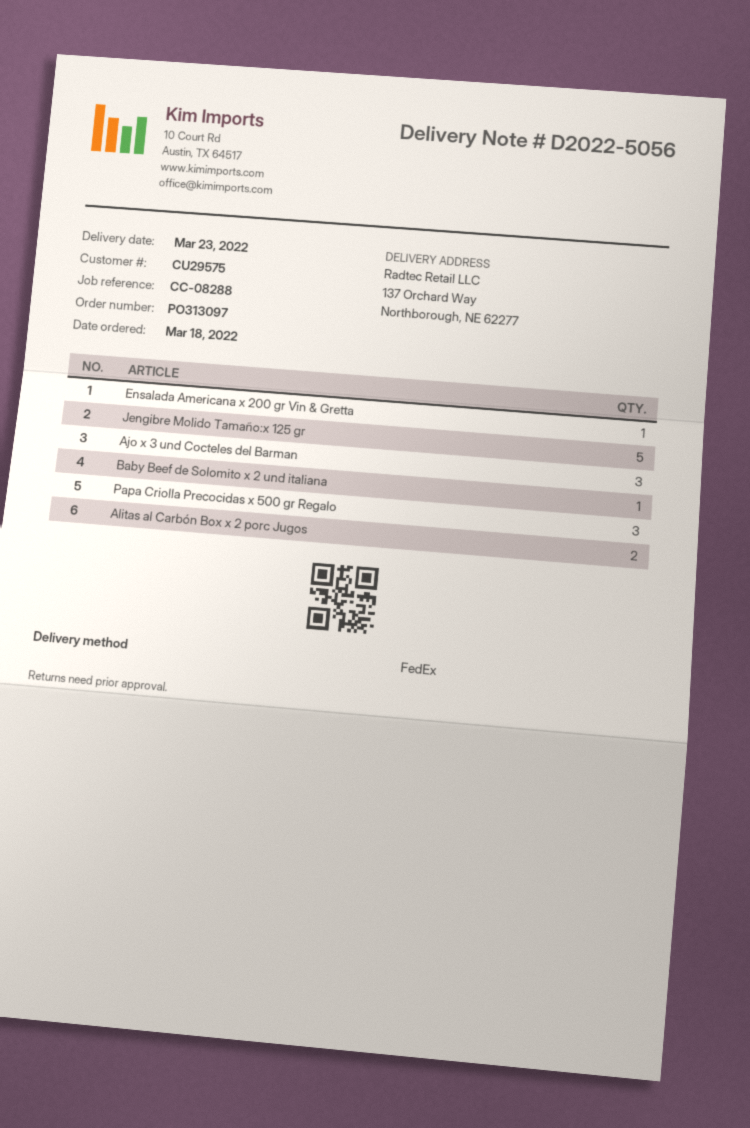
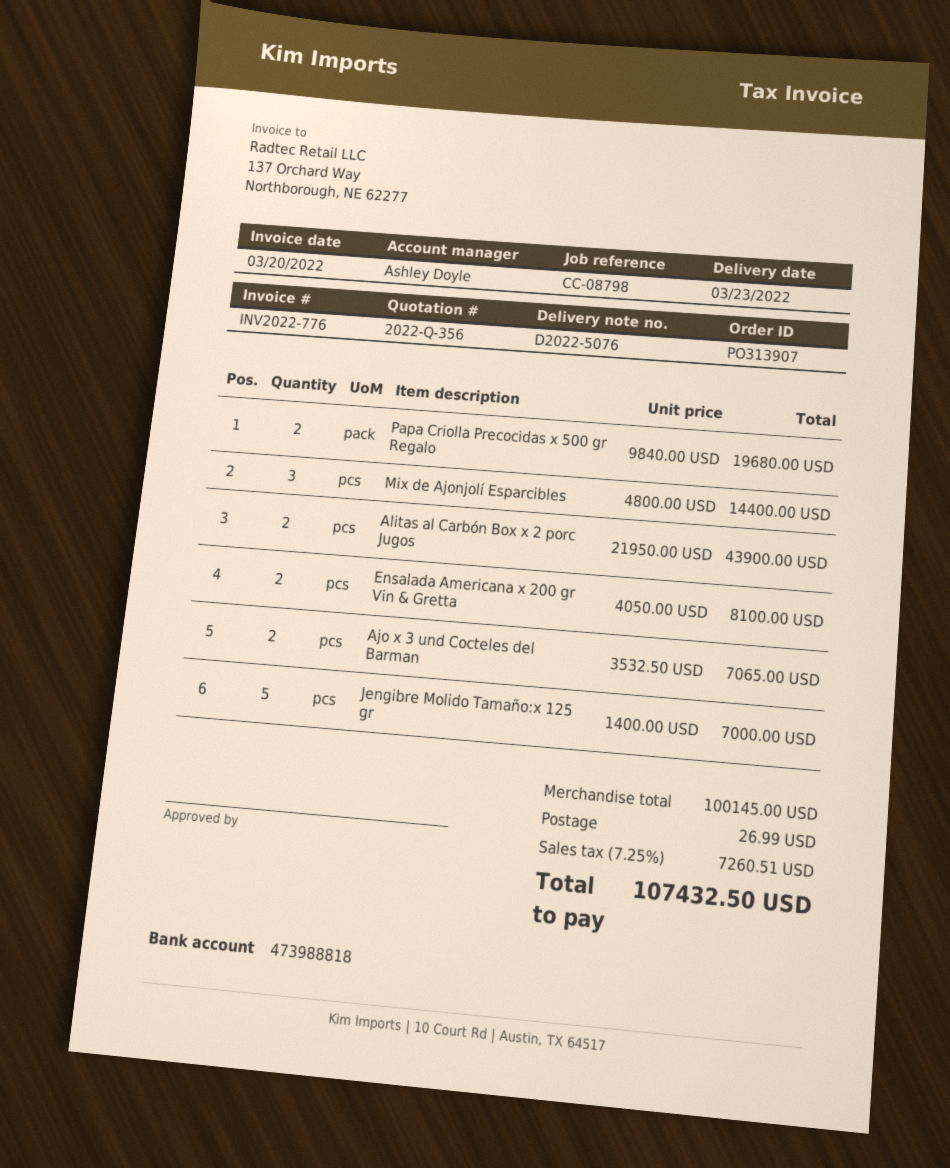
order number: PO313097 -> PO313907
delivery note number: D2022-5056 -> D2022-5076
reference: CC-08288 -> CC-08798
Ensalada Americana x 200 gr Vin & Gretta: 1 -> 2
Ajo x 3 und Cocteles del Barman: 3 -> 2
Baby Beef de Solomito x 2 und italiana: 1 -> none
Papa Criolla Precocidas x 500 gr Regalo: 3 -> 2
Mix de Ajonjolí Esparcibles: none -> 3

